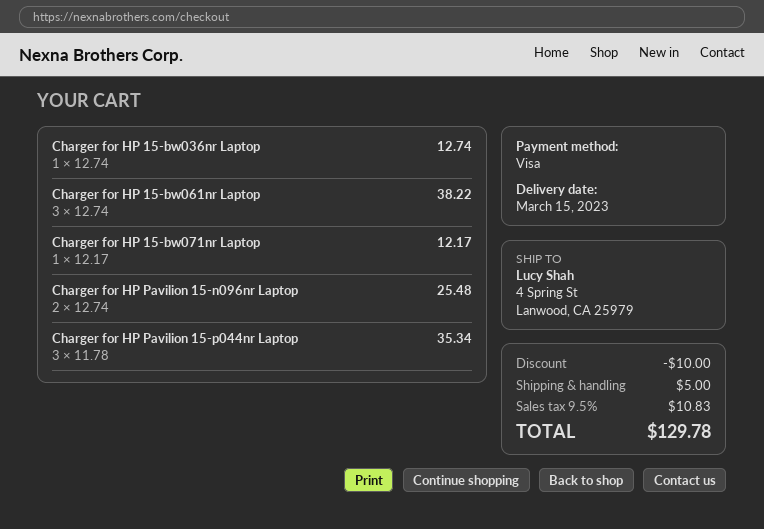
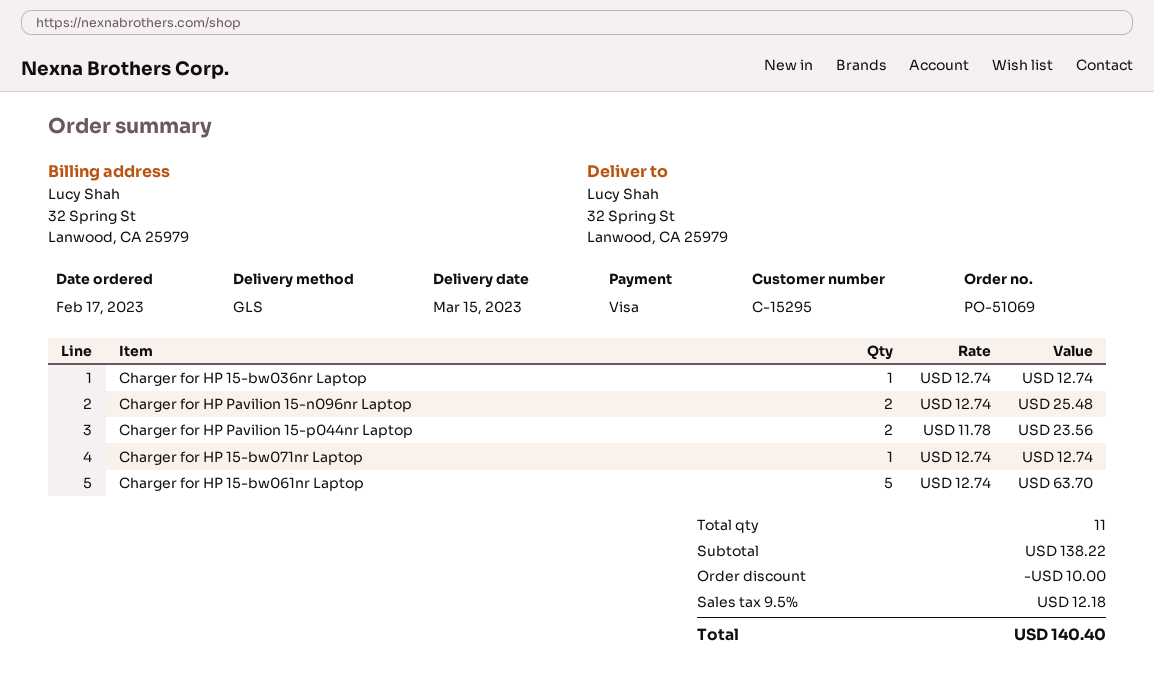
ship to: 4 Spring St, Lanwood, CA 25979 -> 32 Spring St, Lanwood, CA 25979
Charger for HP 15-bw061nr Laptop: 3 x 12.74 = 38.22 -> 5 x 12.74 = 63.70
Charger for HP 15-bw071nr Laptop: 1 x 12.17 = 12.17 -> 1 x 12.74 = 12.74
Charger for HP Pavilion 15-p044nr Laptop: 3 x 11.78 = 35.34 -> 2 x 11.78 = 23.56
shipping: 5.00 -> none
tax: 9.5% = 10.83 -> 9.5% = 12.18
total: 129.78 -> 140.40

